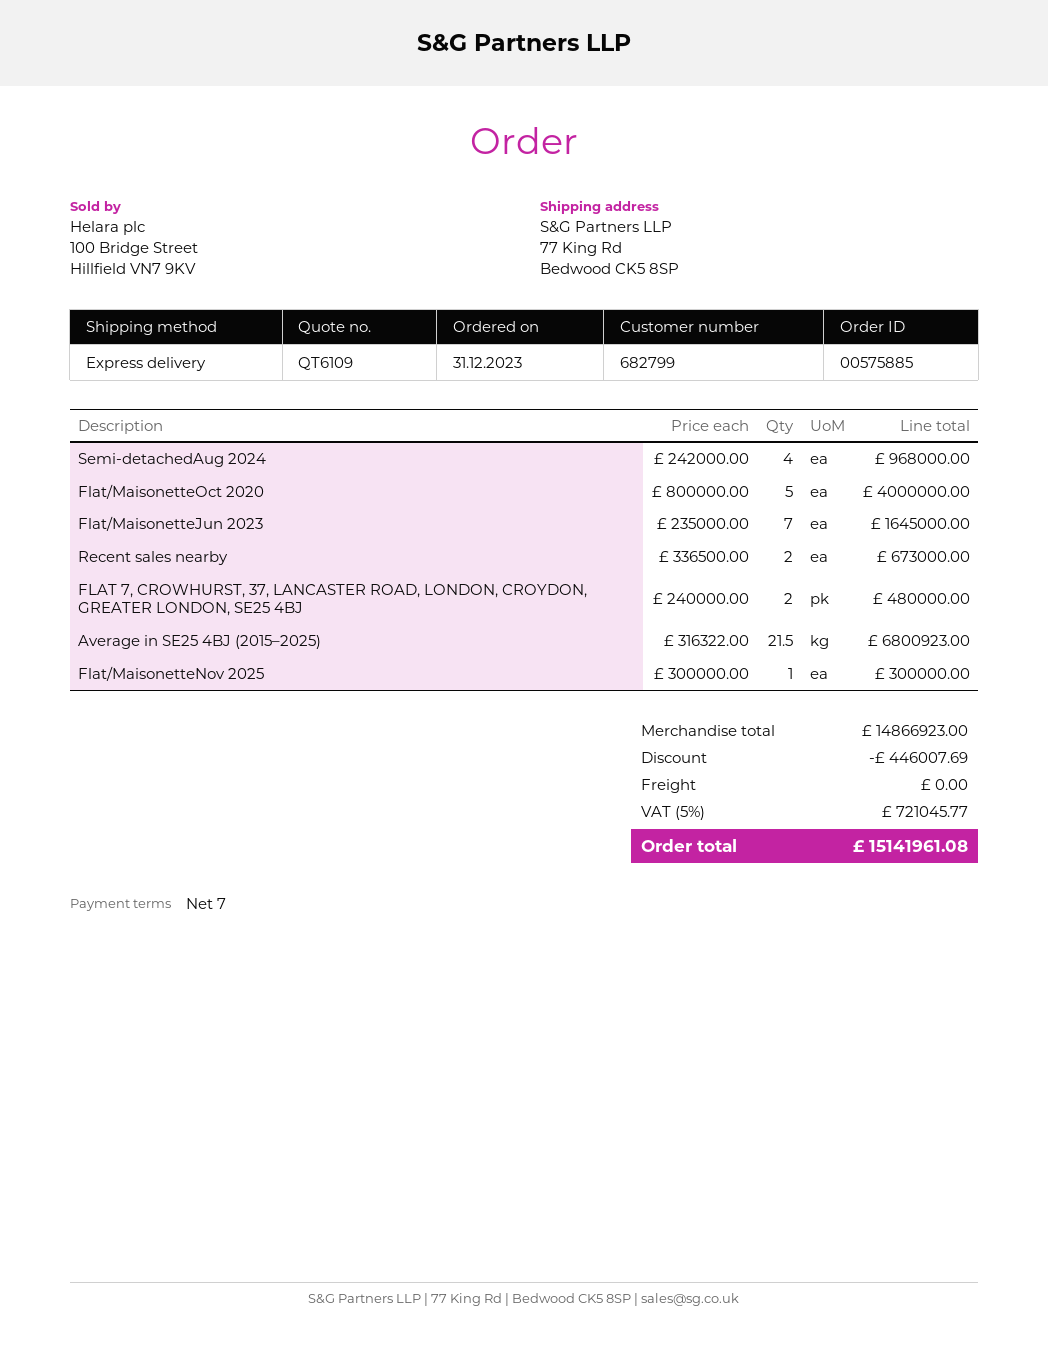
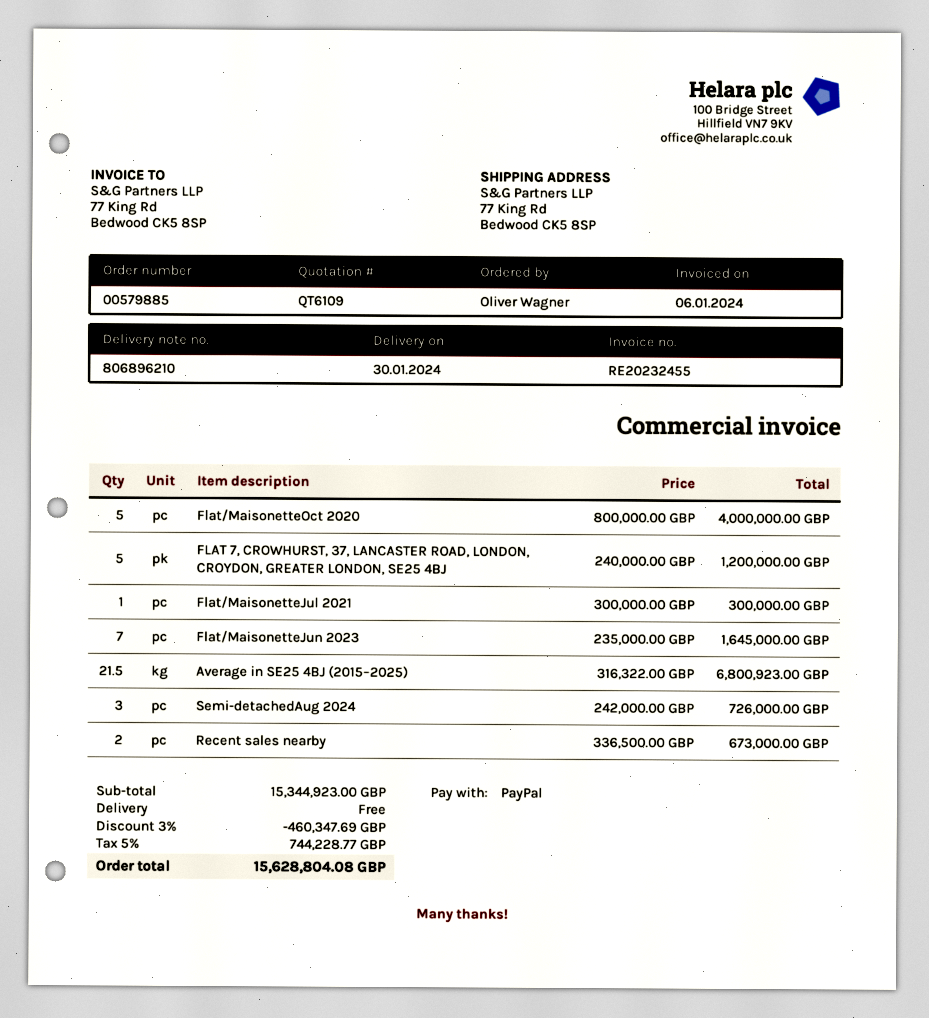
order number: 00575885 -> 00579885
Semi-detachedAug 2024: 4 x 242000.00 = 968000.00 -> 3 x 242000.00 = 726000.00
FLAT 7, CROWHURST, 37, LANCASTER ROAD, LONDON, CROYDON, GREATER LONDON, SE25 4BJ: 2 x 240000.00 = 480000.00 -> 5 x 240000.00 = 1200000.00
Flat/MaisonetteNov 2025: 1 x 300000.00 = 300000.00 -> none
Flat/MaisonetteJul 2021: none -> 1 x 300000.00 = 300000.00
subtotal: 14866923.00 -> 15344923.00
discount: 446007.69 -> 460347.69
tax: 5% = 721045.77 -> 5% = 744228.77
total: 15141961.08 -> 15628804.08

